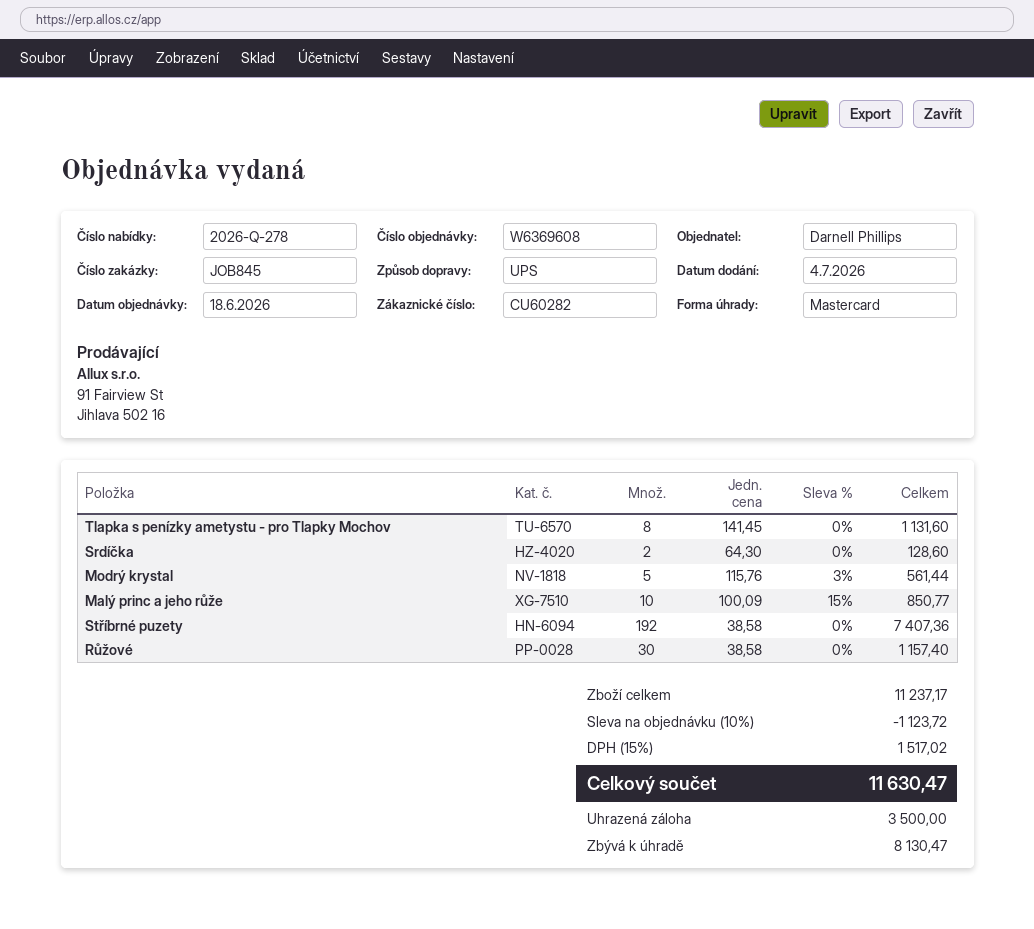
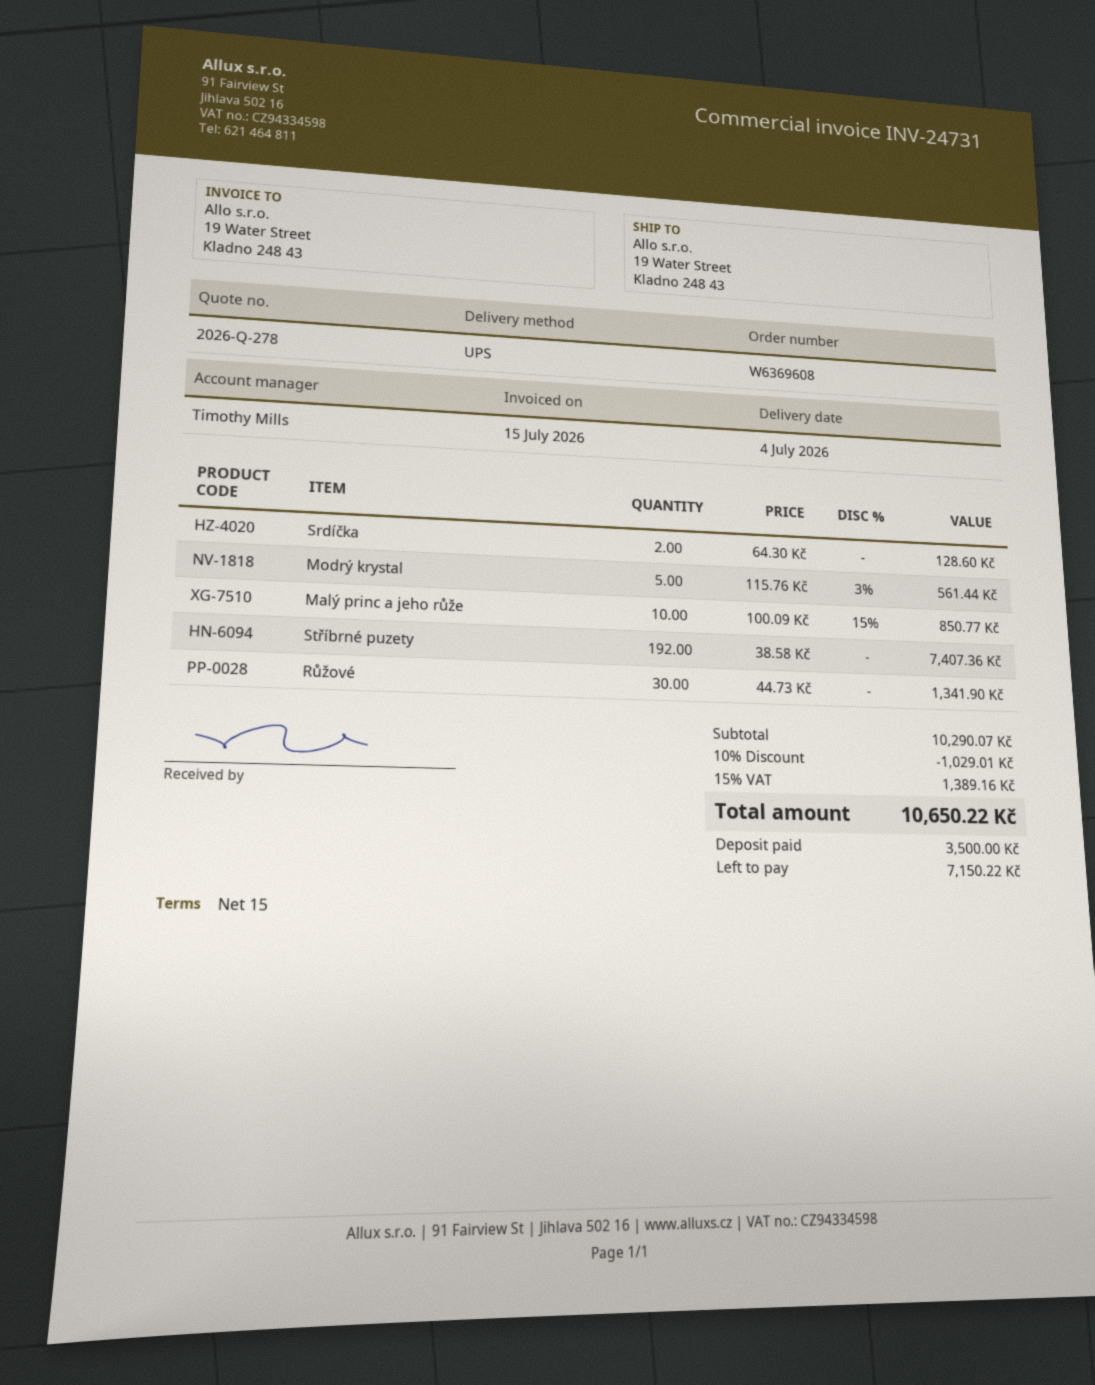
Tlapka s penízky ametystu - pro Tlapky Mochov: 8 x 141.45 = 1131.60 -> none
Růžové: 30 x 38.58 = 1157.40 -> 30 x 44.73 = 1341.90
subtotal: 11237.17 -> 10290.07
discount: 10% = 1123.72 -> 10% = 1029.01
tax: 15% = 1517.02 -> 15% = 1389.16
total: 11630.47 -> 10650.22
balance: 8130.47 -> 7150.22

